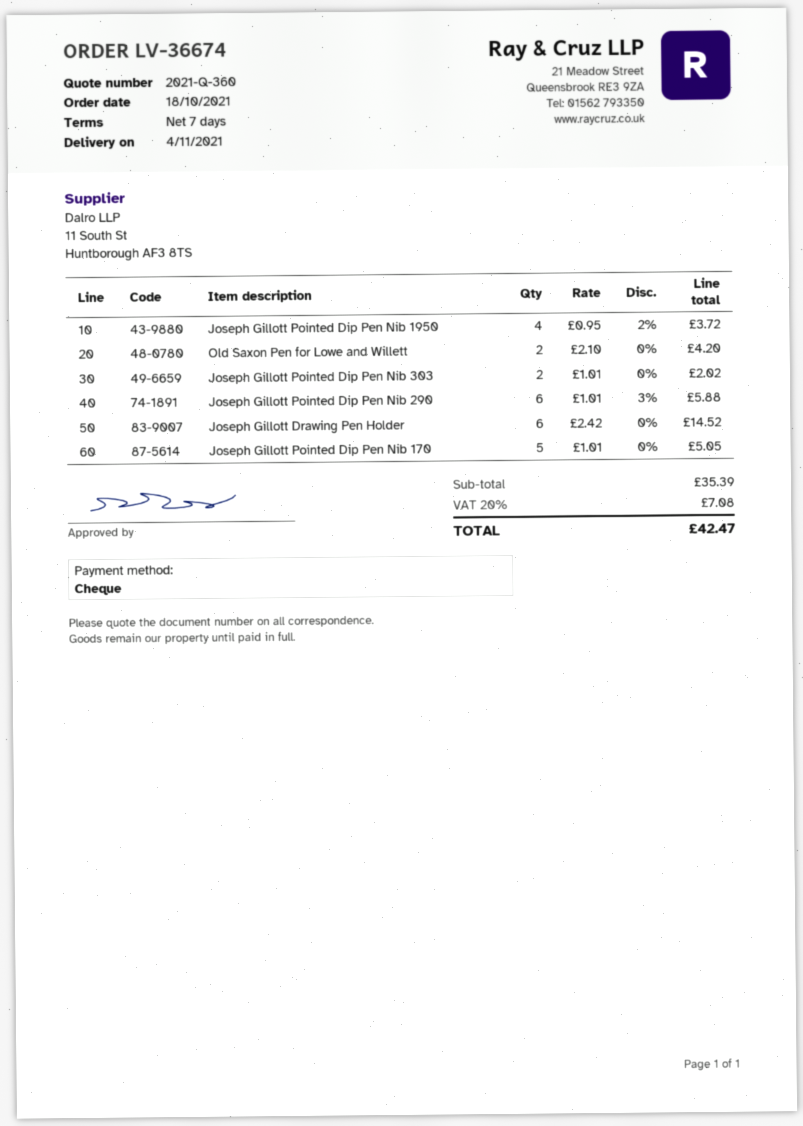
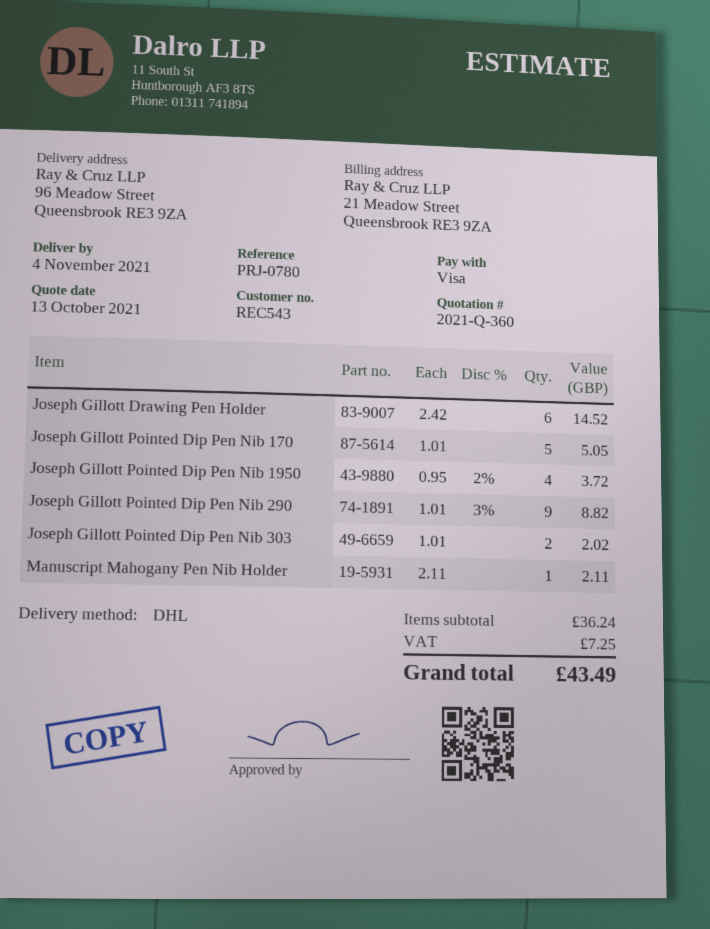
payment method: cheque -> Visa
Old Saxon Pen for Lowe and Willett: 2 x 2.10 = 4.20 -> none
Joseph Gillott Pointed Dip Pen Nib 290: 6 x 1.01 - 3% = 5.88 -> 9 x 1.01 - 3% = 8.82
Manuscript Mahogany Pen Nib Holder: none -> 1 x 2.11 = 2.11
subtotal: 35.39 -> 36.24
tax: 7.08 -> 7.25
total: 42.47 -> 43.49

